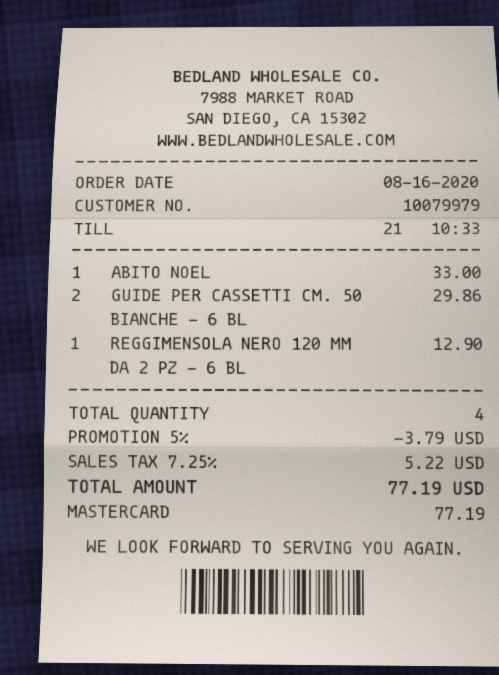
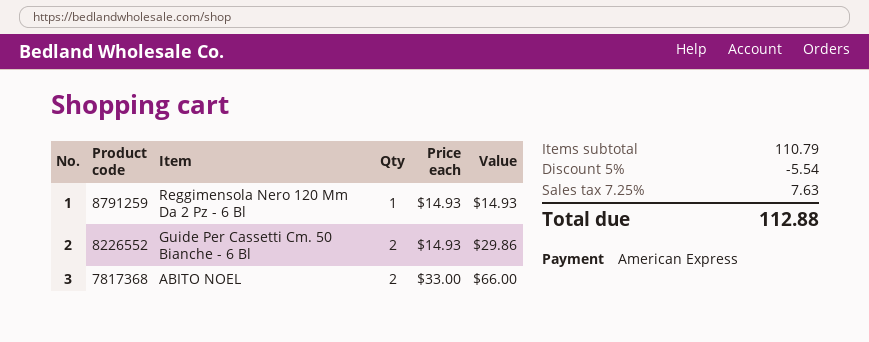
payment method: Mastercard -> American Express
ABITO NOEL: 1 for 33.00 -> 2 for 66.00
REGGIMENSOLA NERO 120 MM DA 2 PZ - 6 BL: 1 for 12.90 -> 1 for 14.93
discount: 5% = 3.79 -> 5% = 5.54
tax: 7.25% = 5.22 -> 7.25% = 7.63
total: 77.19 -> 112.88

